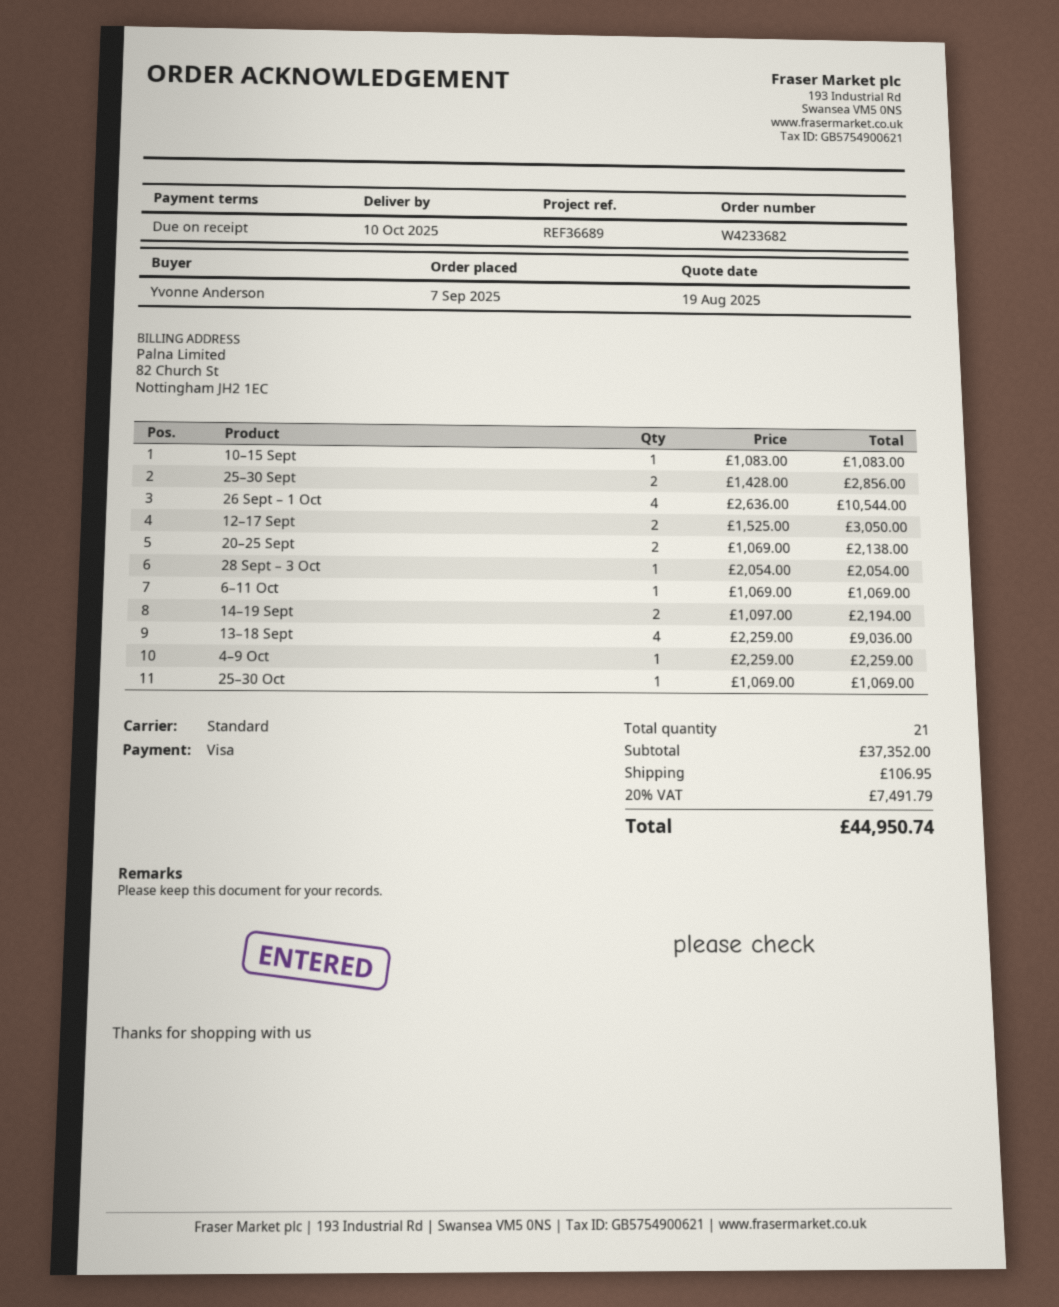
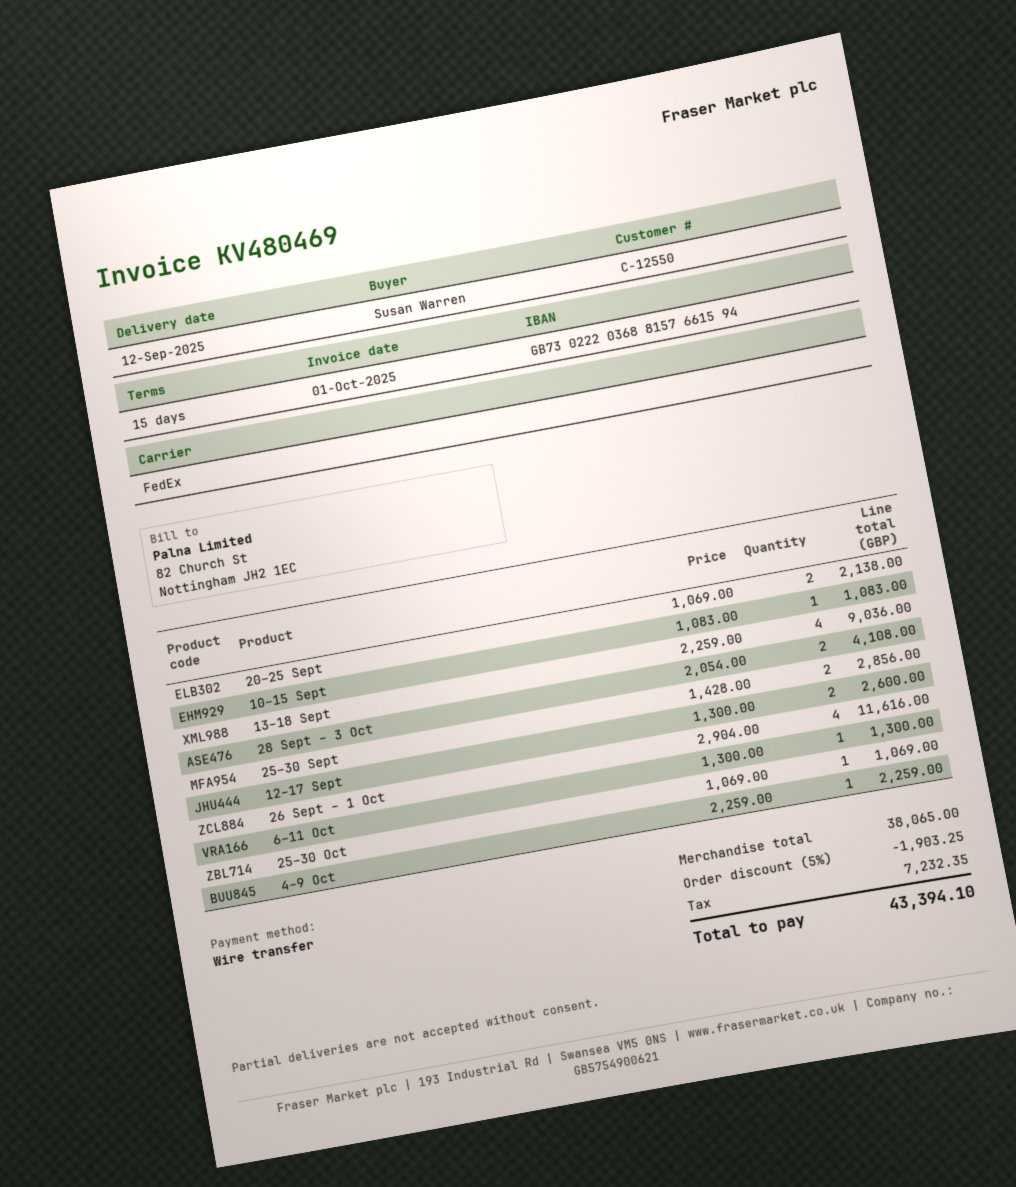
delivery date: 2025-10-10 -> 2025-09-12
payment terms: on receipt -> 15 days
ordered by: Yvonne Anderson -> Susan Warren
payment method: Visa -> bank transfer
shipping method: standard -> FedEx
26 Sept – 1 Oct: 4 x 2636.00 = 10544.00 -> 4 x 2904.00 = 11616.00
12–17 Sept: 2 x 1525.00 = 3050.00 -> 2 x 1300.00 = 2600.00
28 Sept – 3 Oct: 1 x 2054.00 = 2054.00 -> 2 x 2054.00 = 4108.00
6–11 Oct: 1 x 1069.00 = 1069.00 -> 1 x 1300.00 = 1300.00
14–19 Sept: 2 x 1097.00 = 2194.00 -> none
subtotal: 37352.00 -> 38065.00
discount: none -> 5% = 1903.25
shipping: 106.95 -> none
tax: 7491.79 -> 7232.35
total: 44950.74 -> 43394.10

